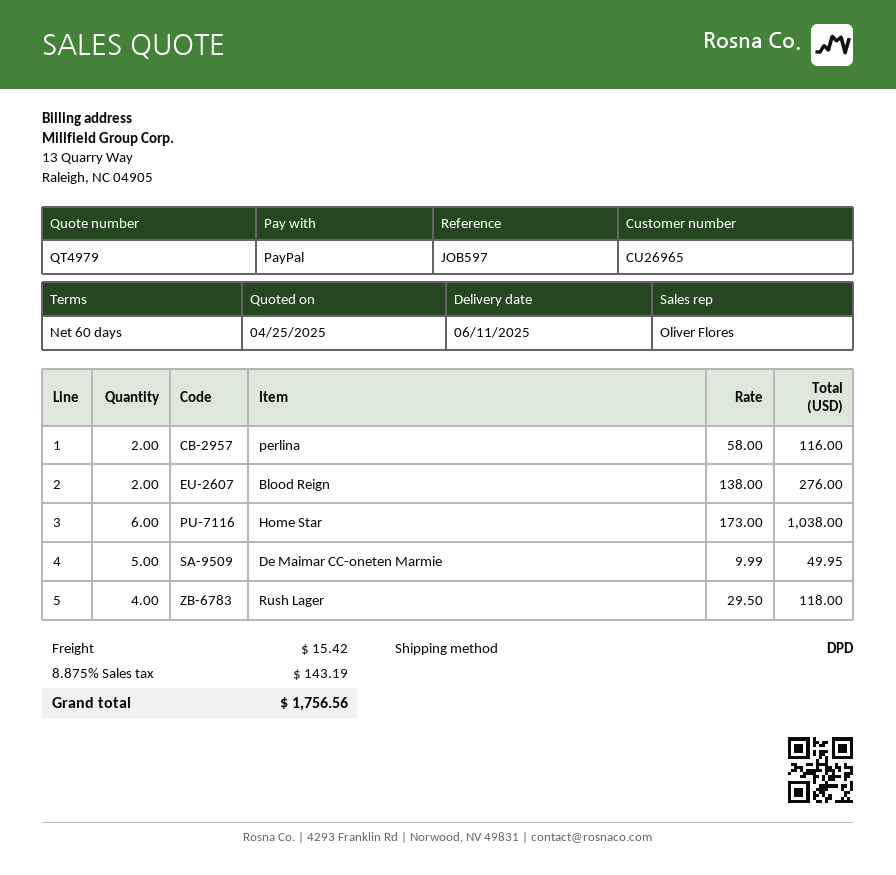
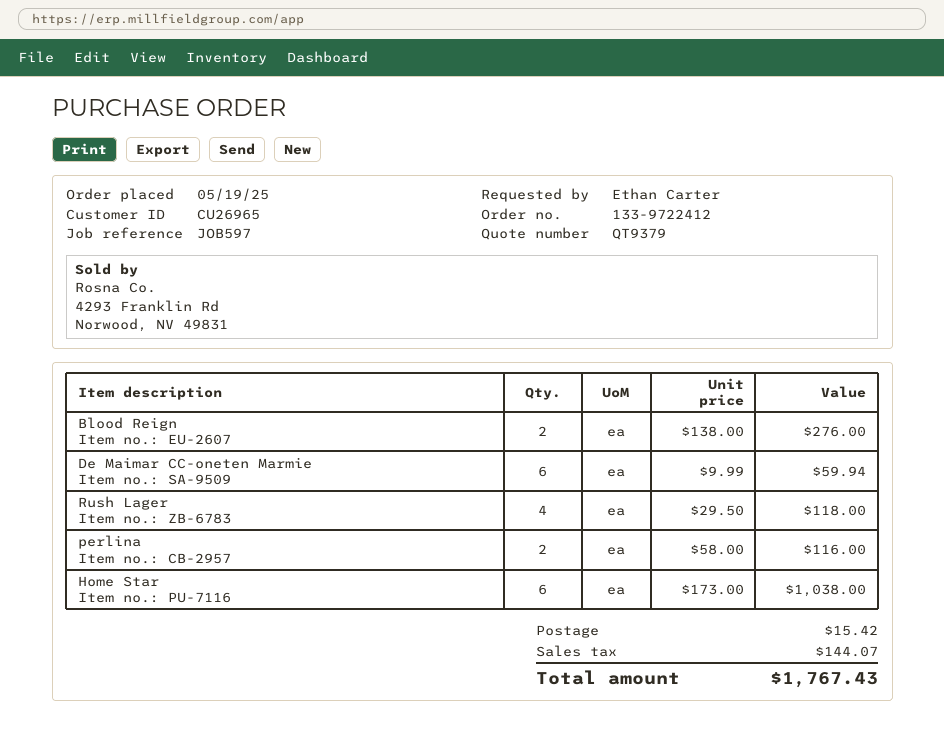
quote number: QT4979 -> QT9379
De Maimar CC-oneten Marmie: 5 x 9.99 = 49.95 -> 6 x 9.99 = 59.94
tax: 143.19 -> 144.07
total: 1756.56 -> 1767.43

